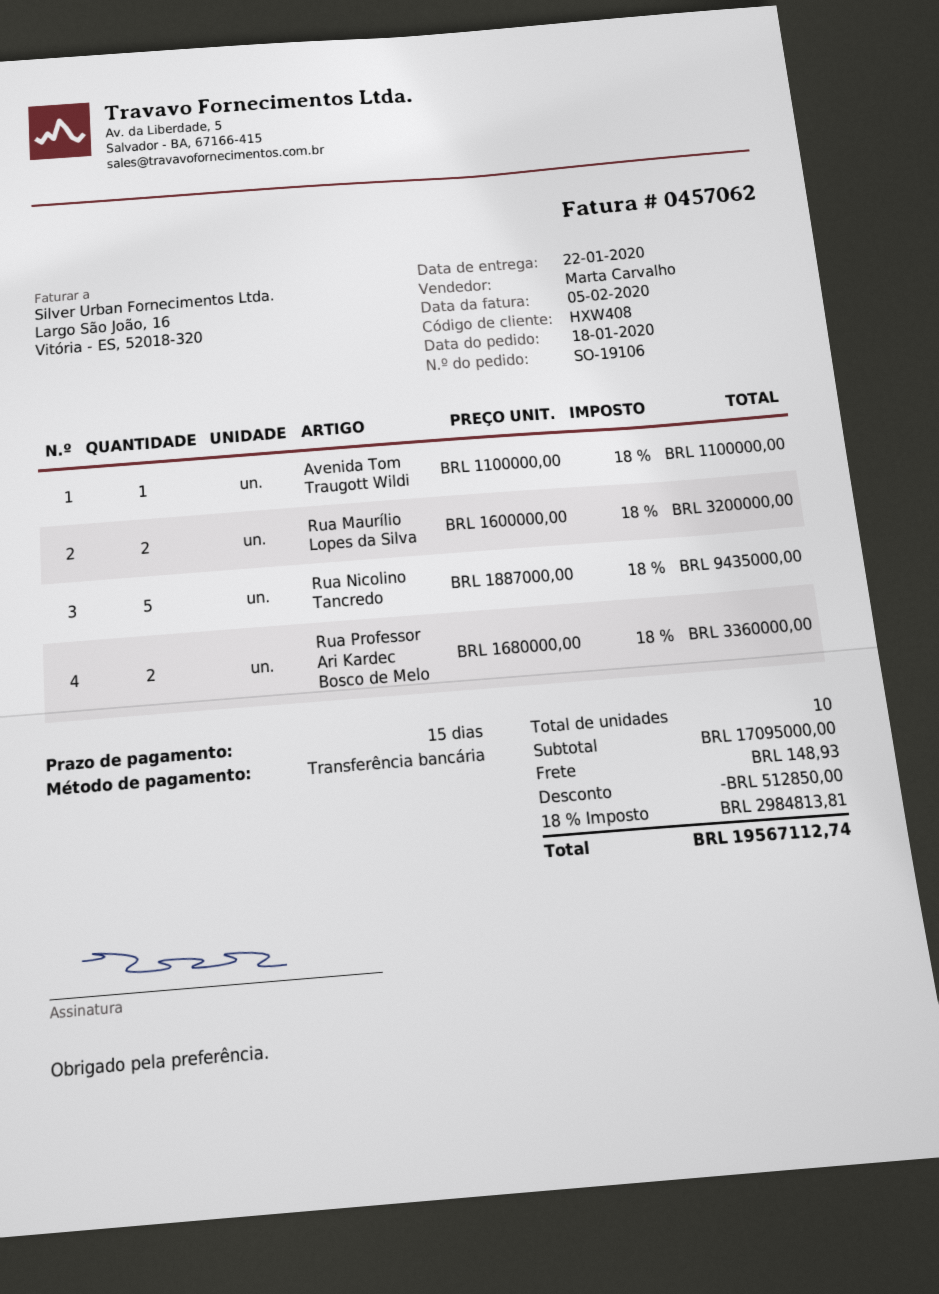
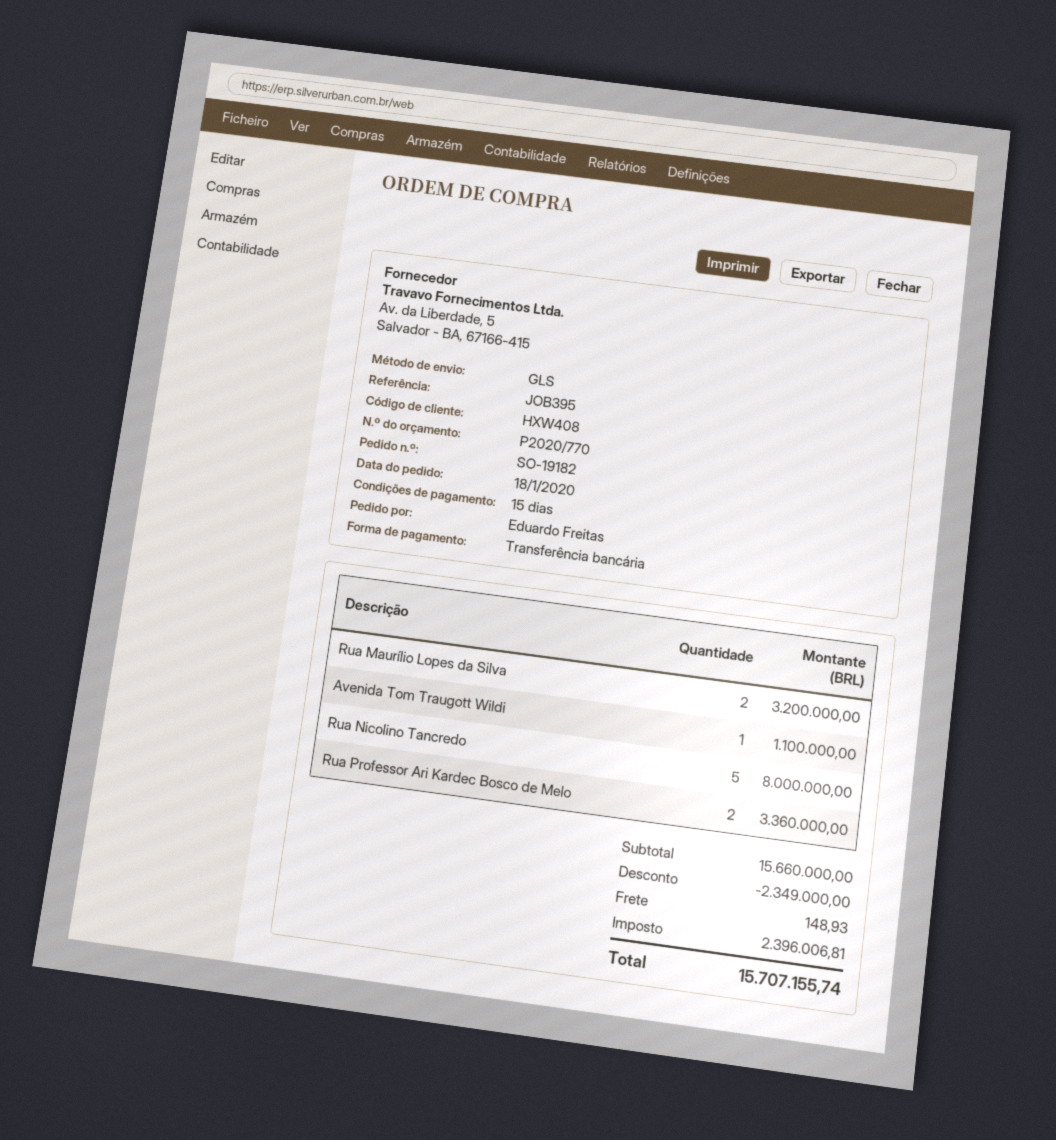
order number: SO-19106 -> SO-19182
Rua Nicolino Tancredo: 5 for 9435000.00 -> 5 for 8000000.00
subtotal: 17095000.00 -> 15660000.00
discount: 512850.00 -> 2349000.00
tax: 2984813.81 -> 2396006.81
total: 19567112.74 -> 15707155.74

